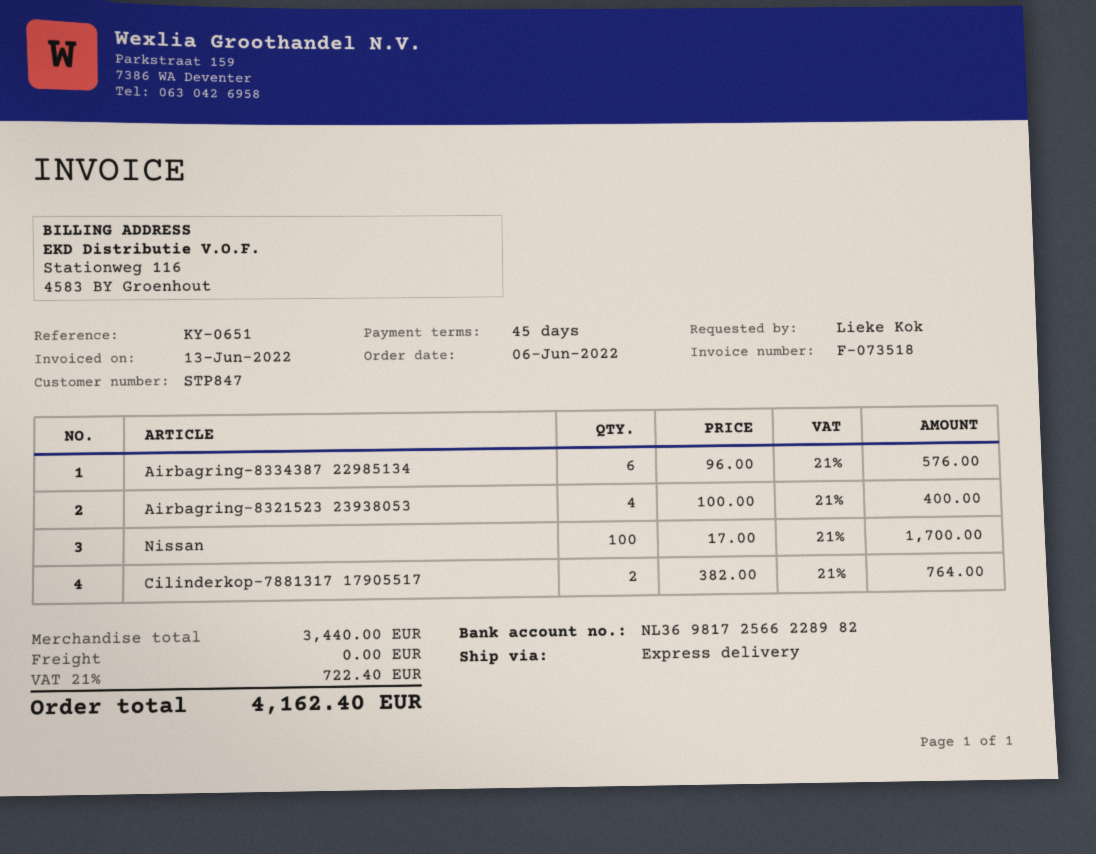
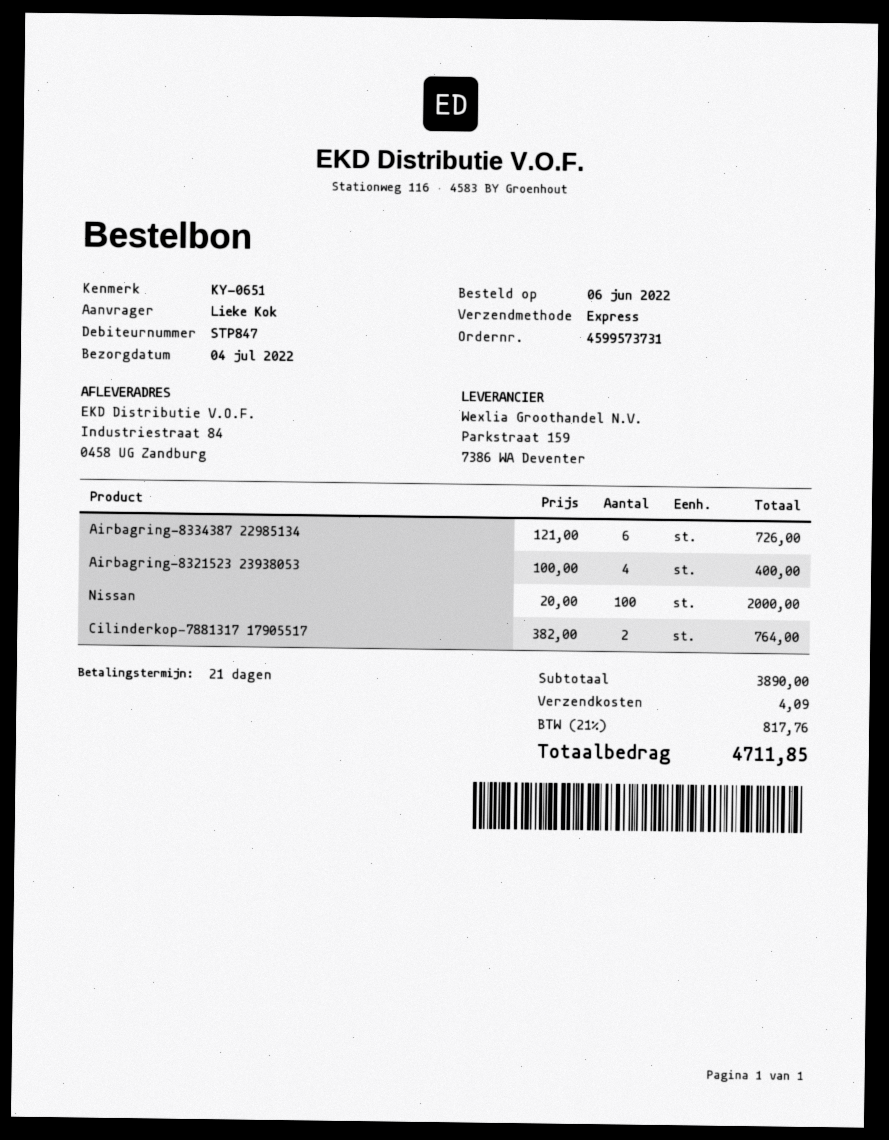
payment terms: 45 days -> 21 days
Airbagring-8334387 22985134: 6 x 96.00 = 576.00 -> 6 x 121.00 = 726.00
Nissan: 100 x 17.00 = 1700.00 -> 100 x 20.00 = 2000.00
subtotal: 3440.00 -> 3890.00
shipping: 0.00 -> 4.09
tax: 21% = 722.40 -> 21% = 817.76
total: 4162.40 -> 4711.85

